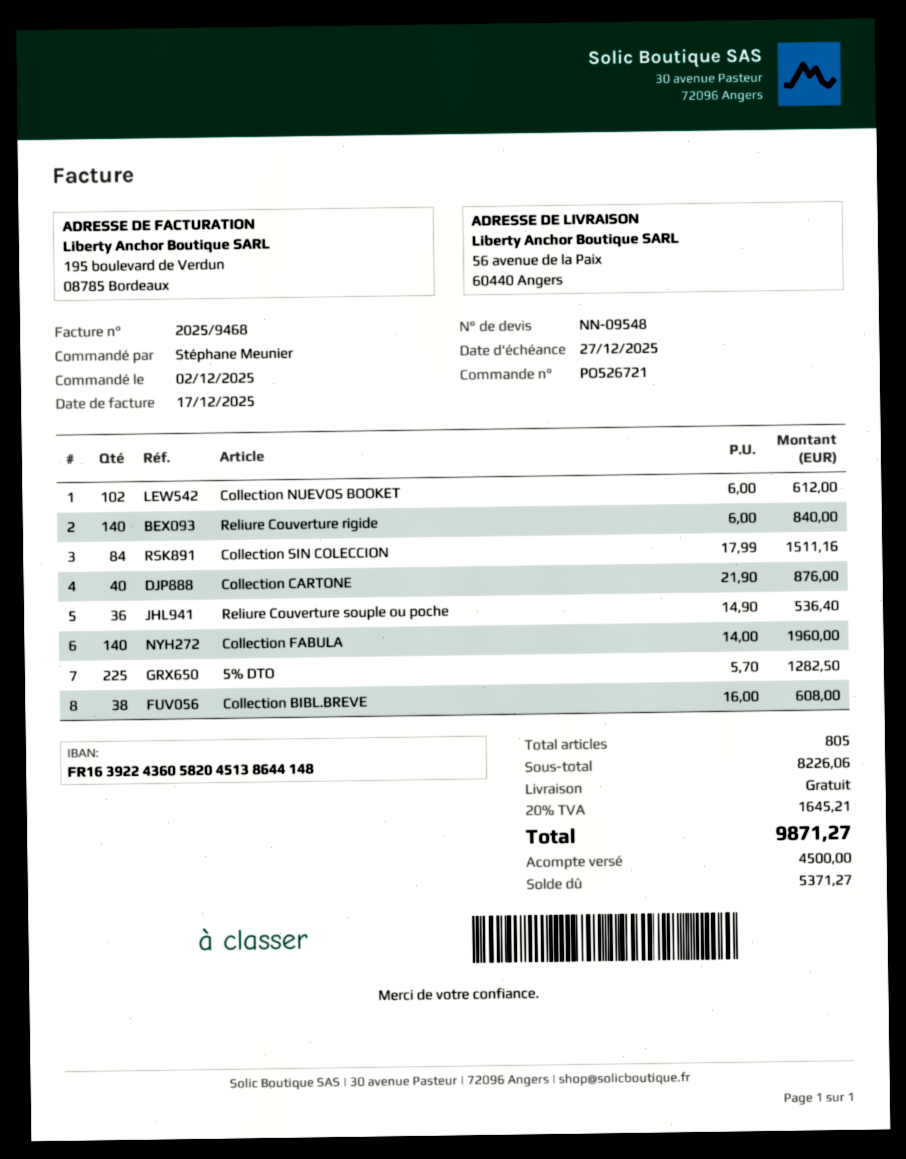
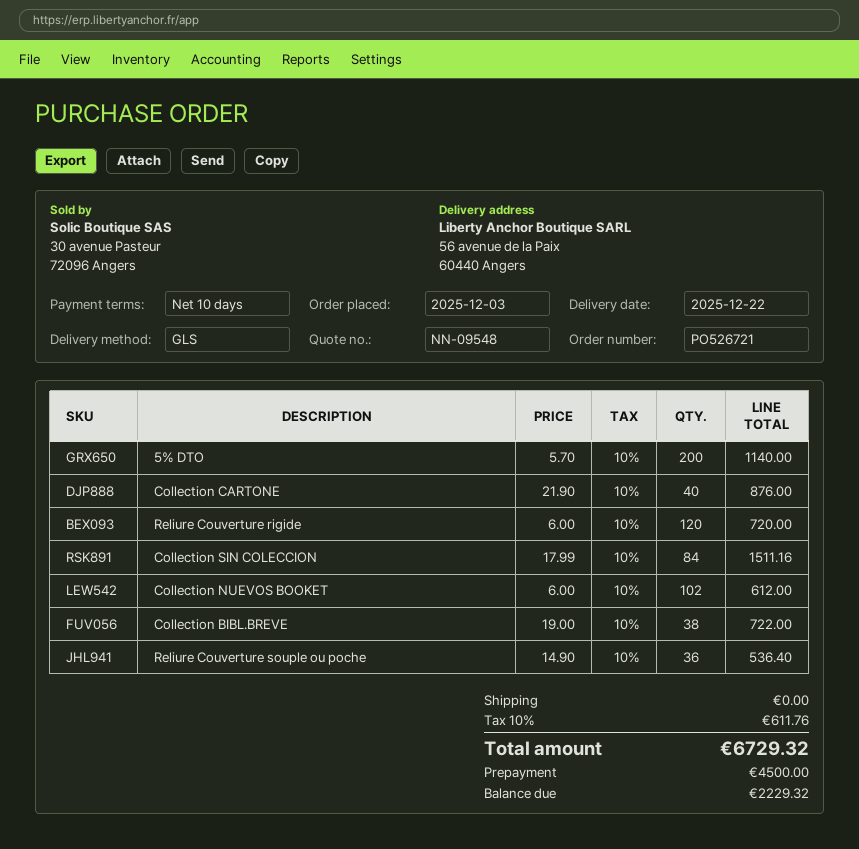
order date: 2025-12-02 -> 2025-12-03
Reliure Couverture rigide: 140 x 6.00 = 840.00 -> 120 x 6.00 = 720.00
Collection FABULA: 140 x 14.00 = 1960.00 -> none
5% DTO: 225 x 5.70 = 1282.50 -> 200 x 5.70 = 1140.00
Collection BIBL.BREVE: 38 x 16.00 = 608.00 -> 38 x 19.00 = 722.00
tax: 20% = 1645.21 -> 10% = 611.76
total: 9871.27 -> 6729.32
balance: 5371.27 -> 2229.32

